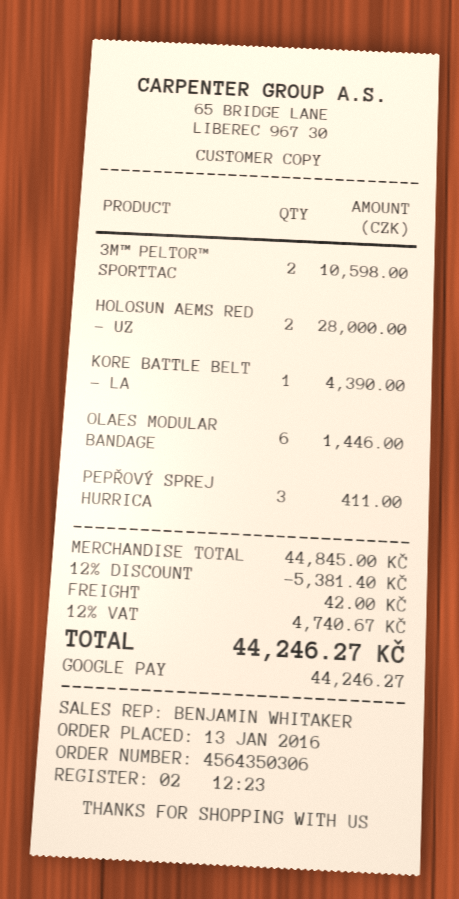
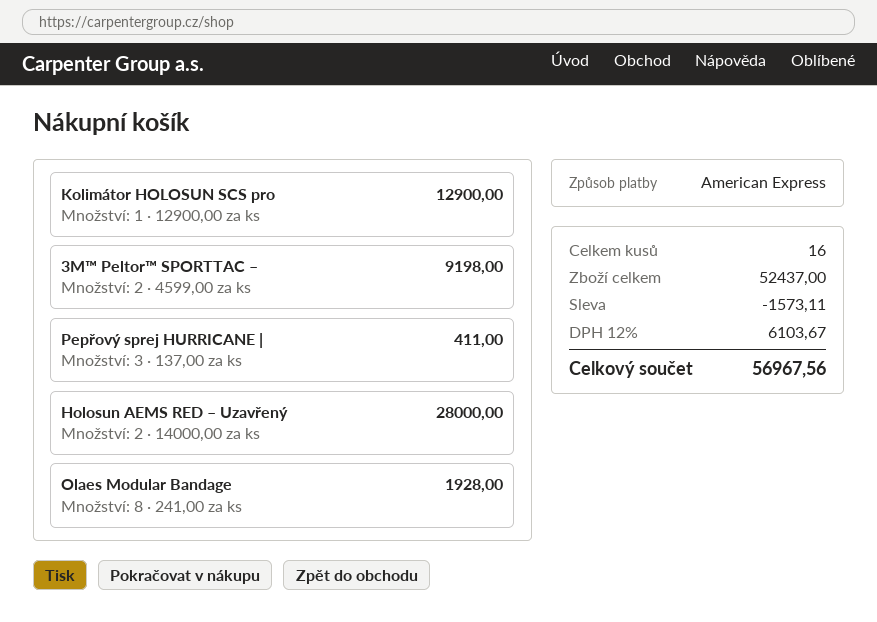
payment method: Google Pay -> American Express
3M™ PELTOR™ SPORTTAC: 2 for 10598.00 -> 2 for 9198.00
KORE BATTLE BELT – LA: 1 for 4390.00 -> none
OLAES MODULAR BANDAGE: 6 for 1446.00 -> 8 for 1928.00
Kolimátor HOLOSUN SCS pro: none -> 1 for 12900.00
subtotal: 44845.00 -> 52437.00
discount: 5381.40 -> 1573.11
shipping: 42.00 -> none
tax: 12% = 4740.67 -> 12% = 6103.67
total: 44246.27 -> 56967.56

